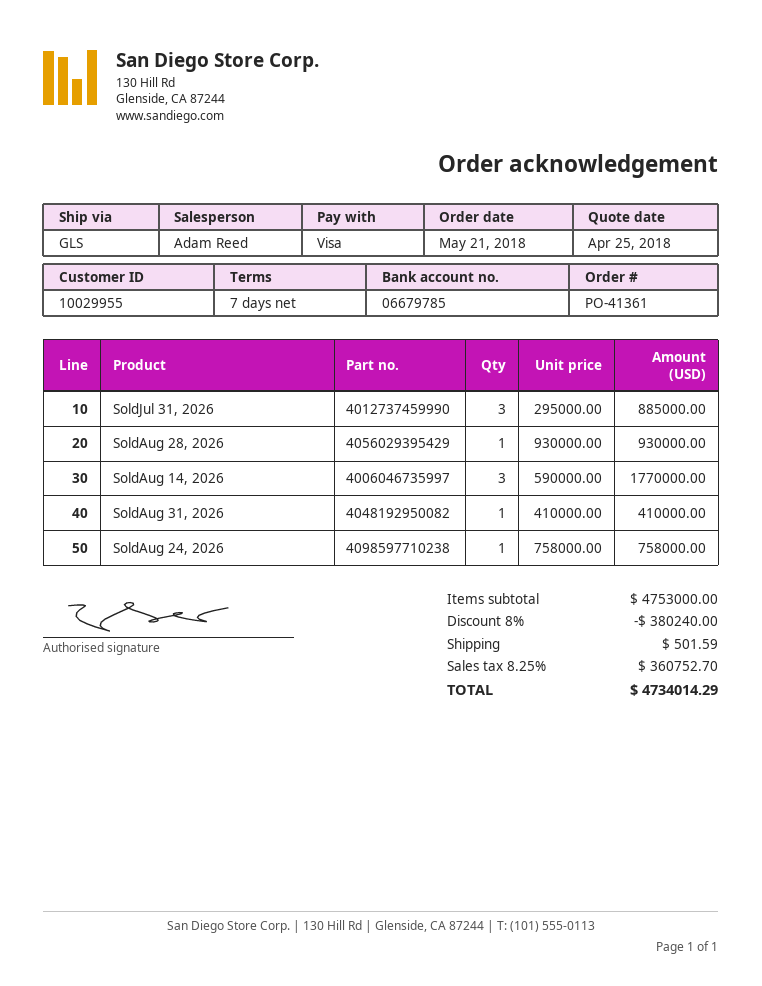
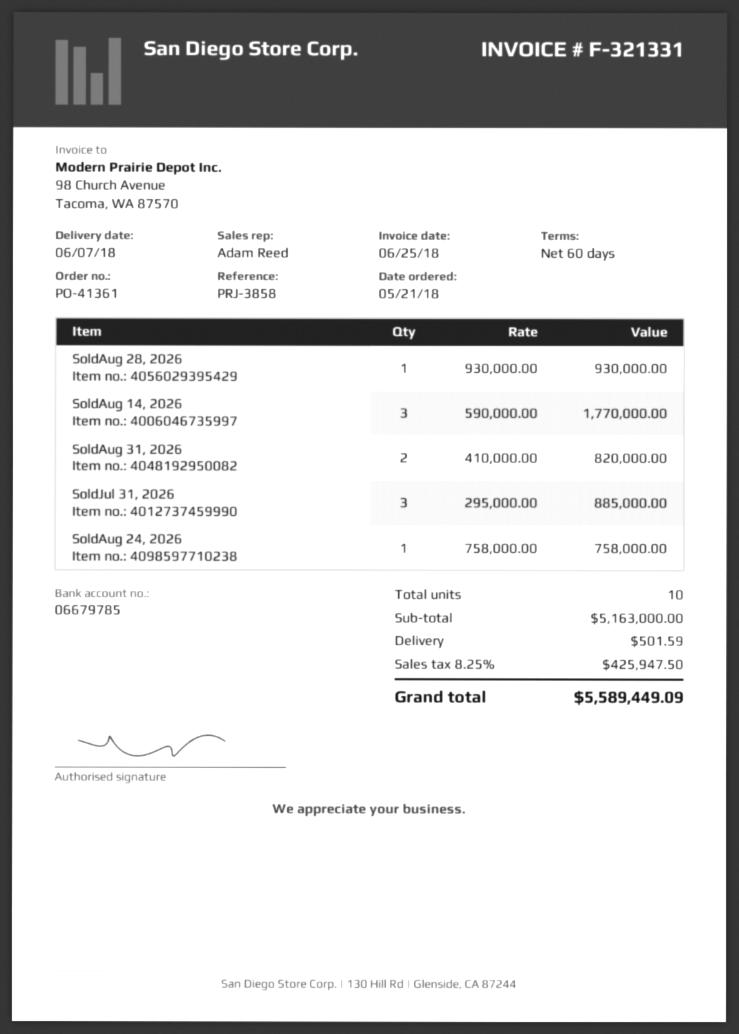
payment terms: 7 days -> 60 days
SoldAug 31, 2026: 1 x 410000.00 = 410000.00 -> 2 x 410000.00 = 820000.00
subtotal: 4753000.00 -> 5163000.00
discount: 8% = 380240.00 -> none
tax: 8.25% = 360752.70 -> 8.25% = 425947.50
total: 4734014.29 -> 5589449.09

